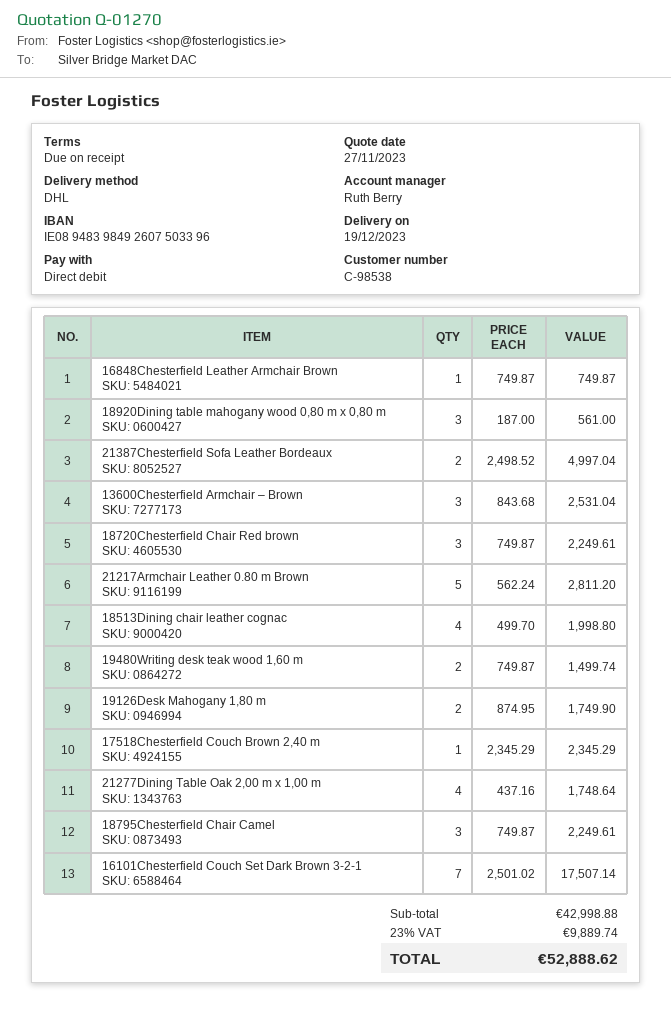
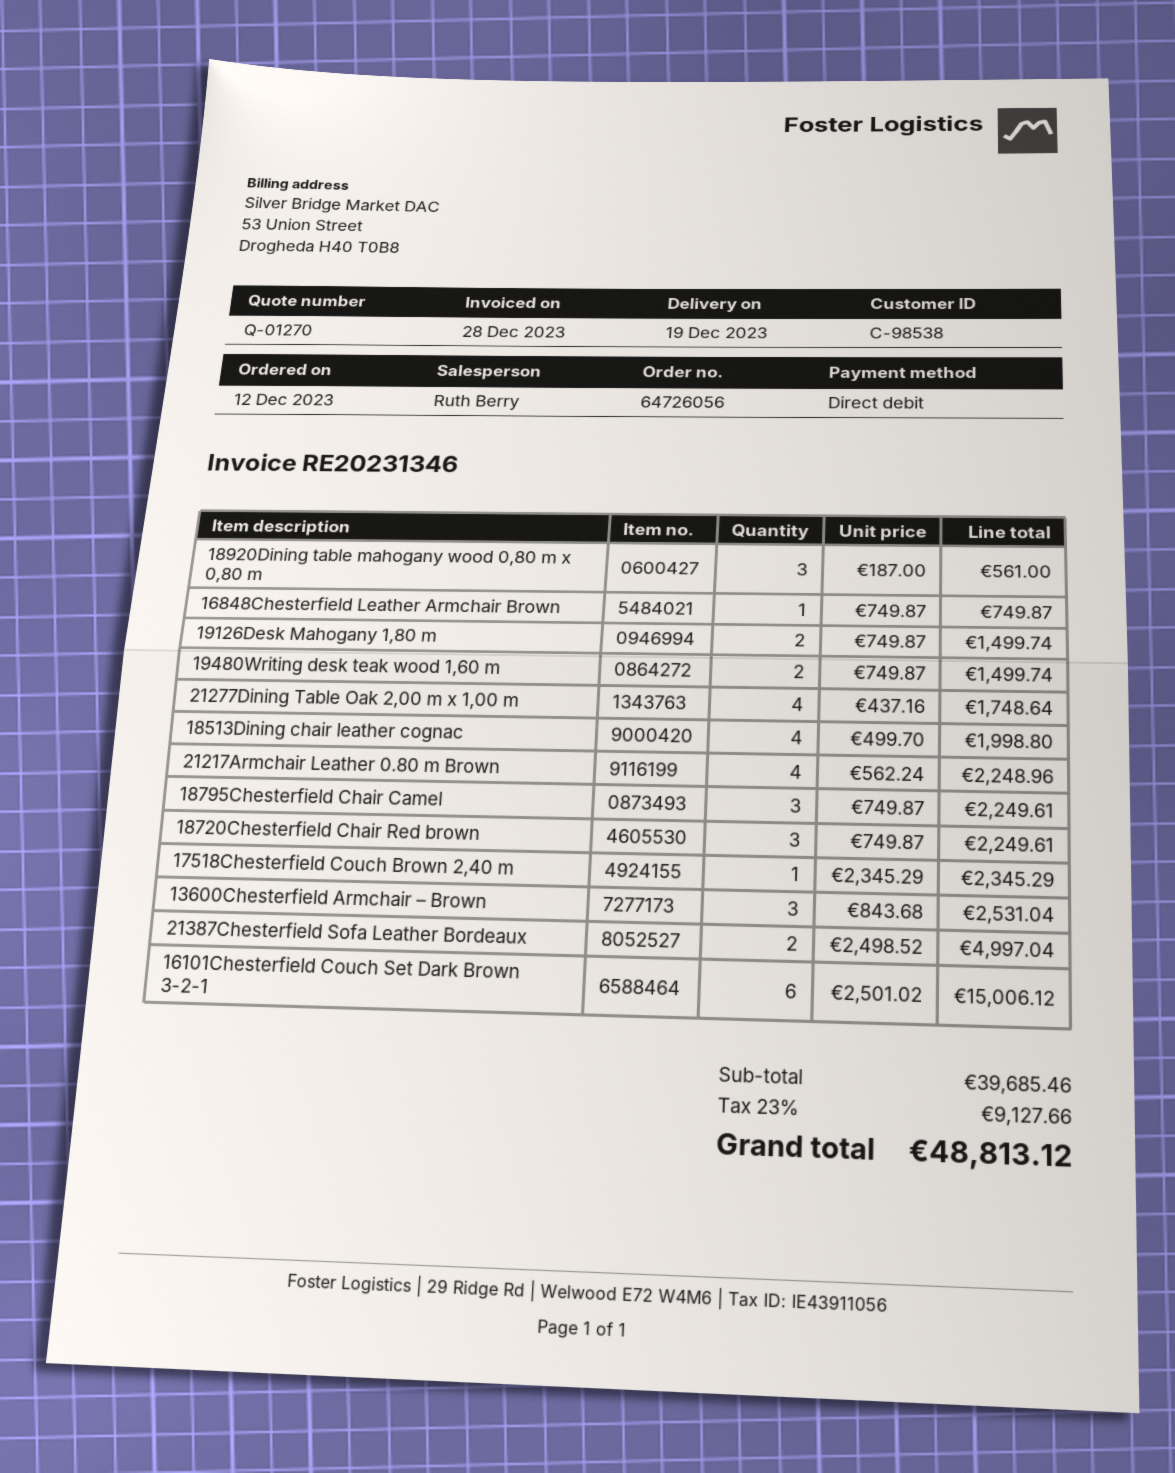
21217Armchair Leather 0.80 m Brown: 5 x 562.24 = 2811.20 -> 4 x 562.24 = 2248.96
19126Desk Mahogany 1,80 m: 2 x 874.95 = 1749.90 -> 2 x 749.87 = 1499.74
16101Chesterfield Couch Set Dark Brown 3-2-1: 7 x 2501.02 = 17507.14 -> 6 x 2501.02 = 15006.12
subtotal: 42998.88 -> 39685.46
tax: 23% = 9889.74 -> 23% = 9127.66
total: 52888.62 -> 48813.12

